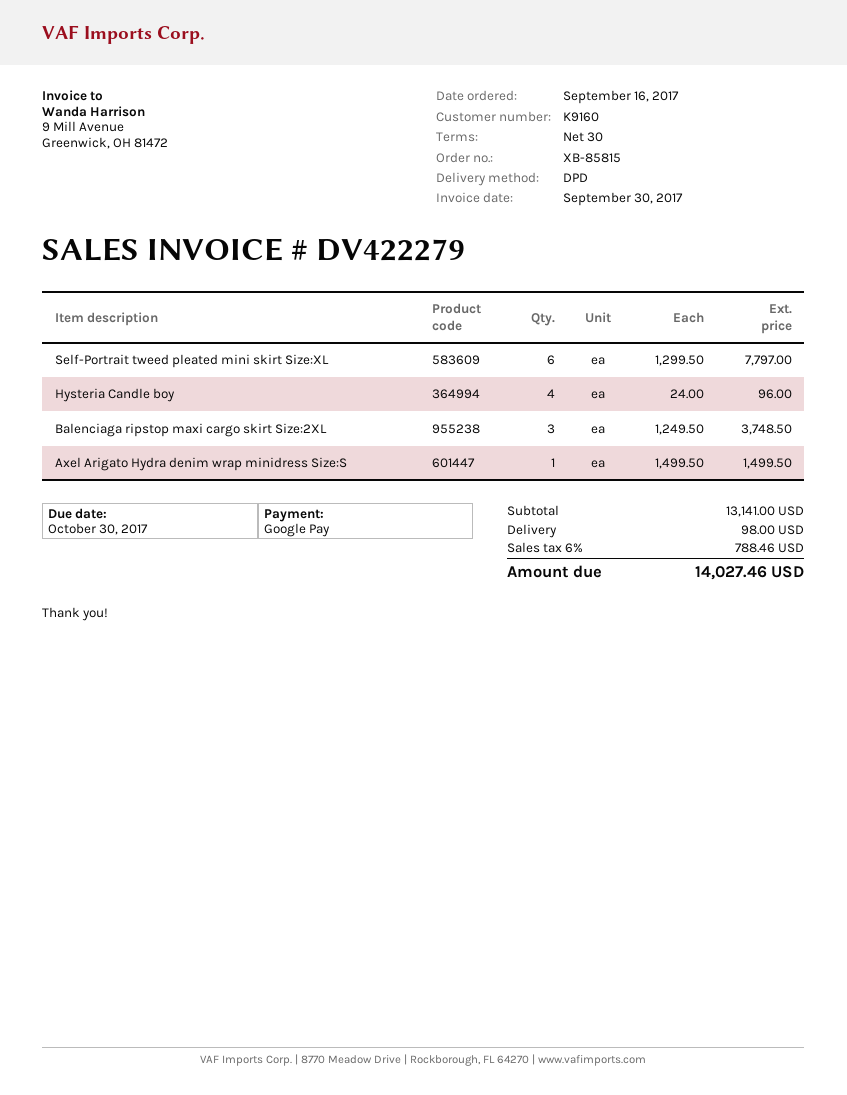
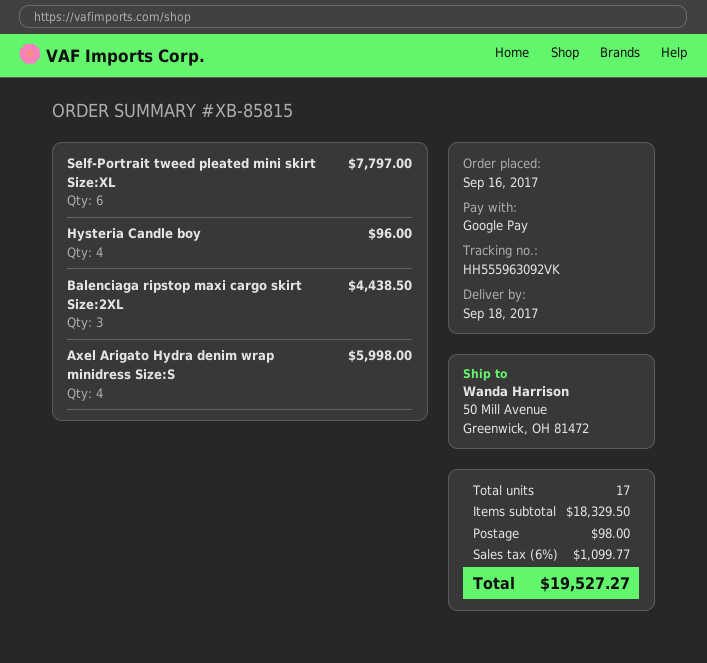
Balenciaga ripstop maxi cargo skirt Size:2XL: 3 for 3748.50 -> 3 for 4438.50
Axel Arigato Hydra denim wrap minidress Size:S: 1 for 1499.50 -> 4 for 5998.00
subtotal: 13141.00 -> 18329.50
tax: 6% = 788.46 -> 6% = 1099.77
total: 14027.46 -> 19527.27

